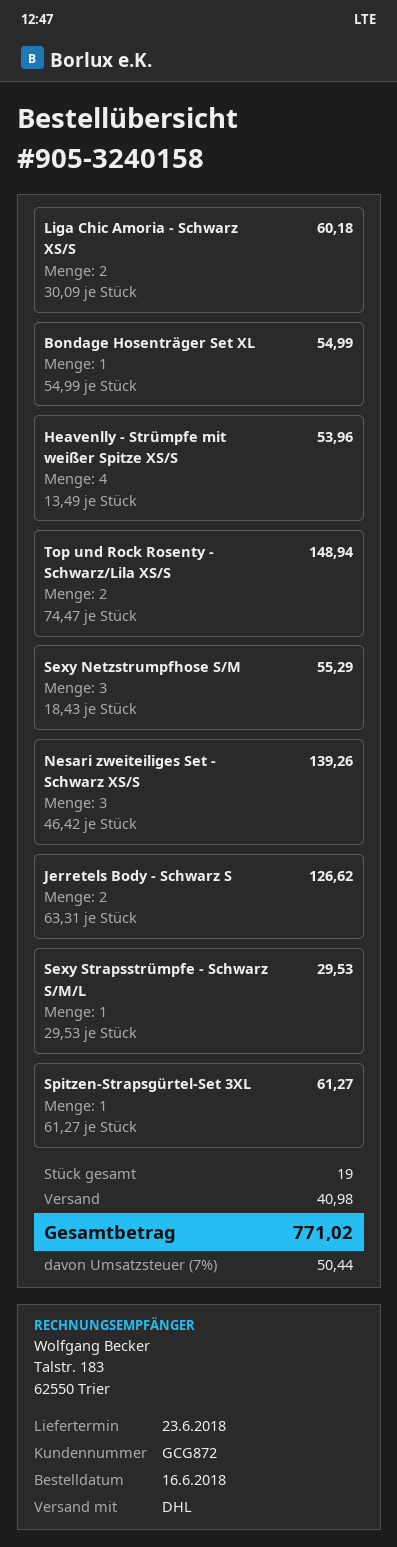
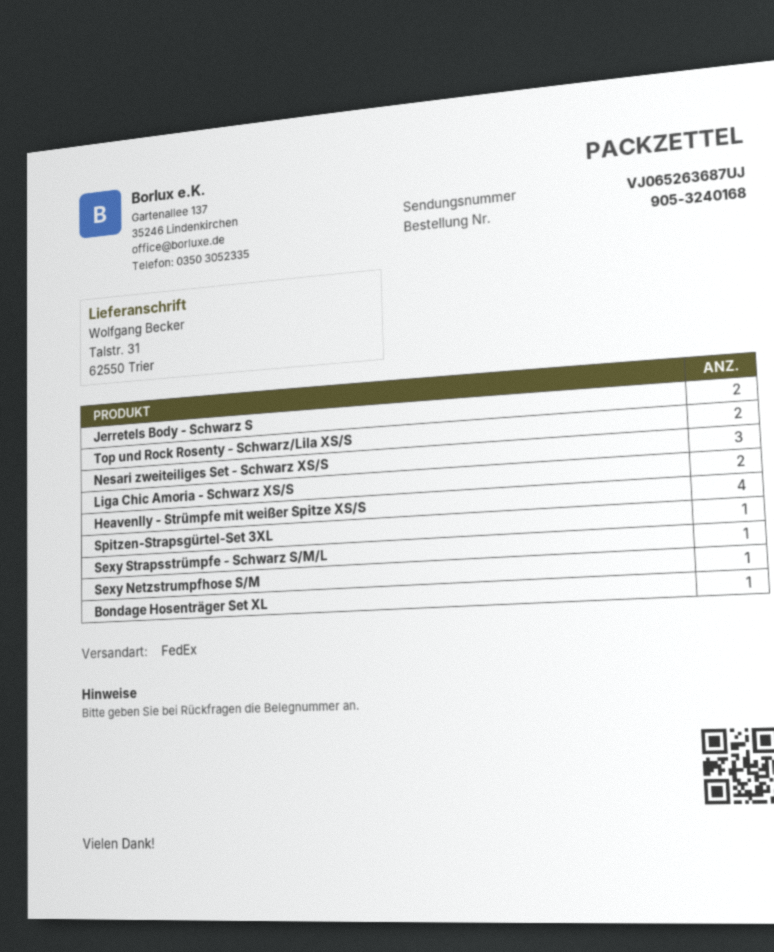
order number: 905-3240158 -> 905-3240168
shipping method: DHL -> FedEx
Sexy Netzstrumpfhose S/M: 3 -> 1

